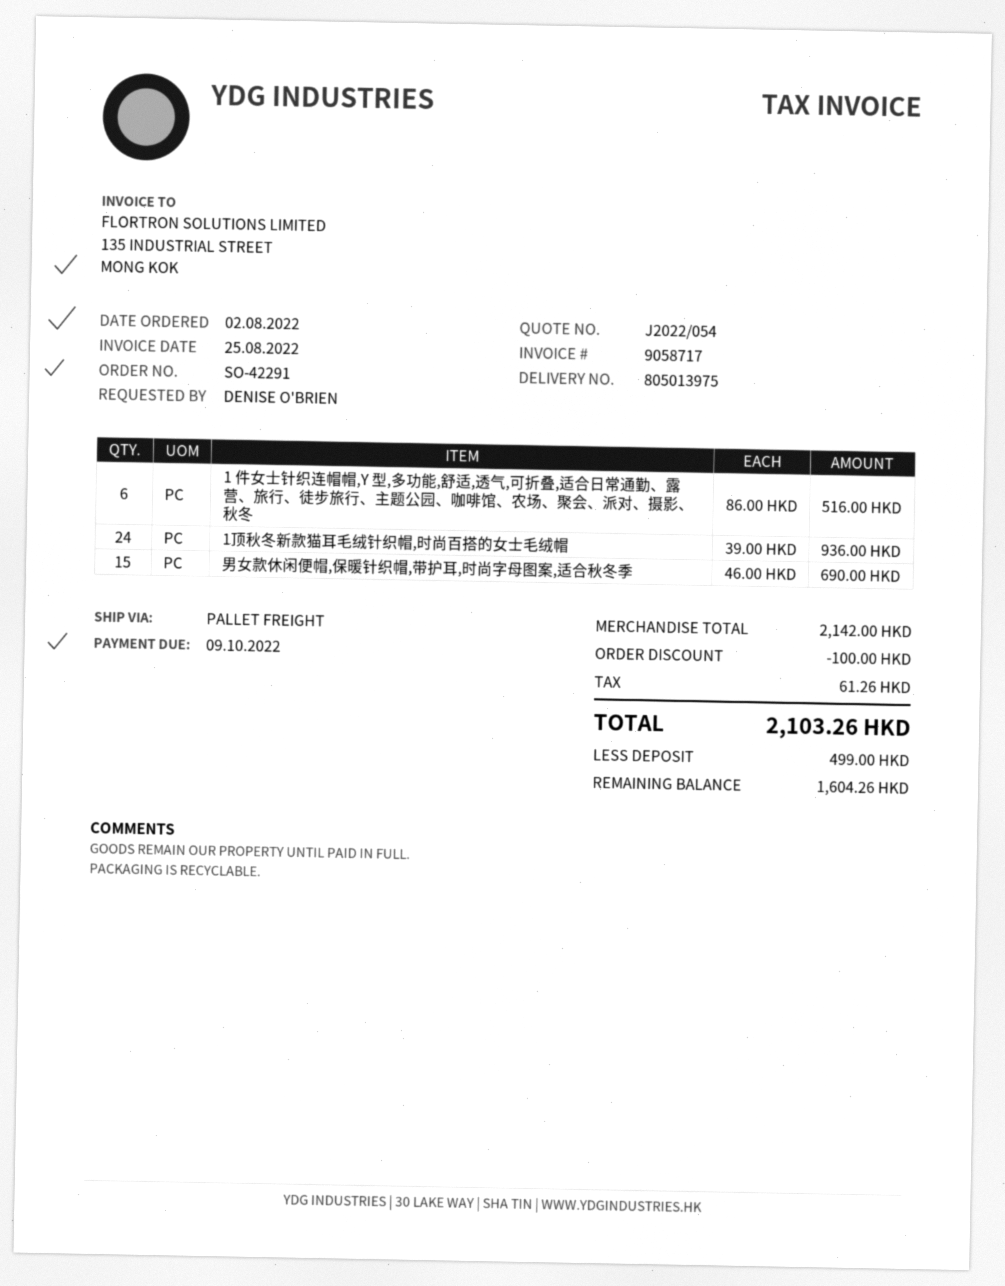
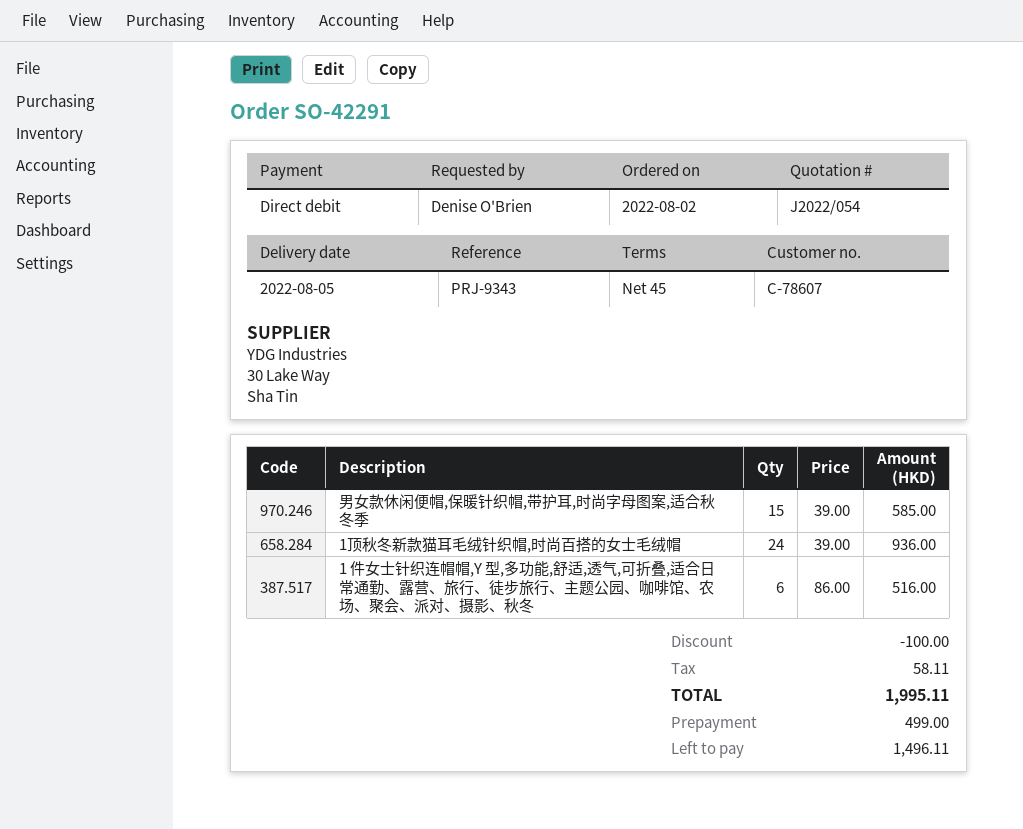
男女款休闲便帽,保暖针织帽,带护耳,时尚字母图案,适合秋冬季: 15 x 46.00 = 690.00 -> 15 x 39.00 = 585.00
tax: 61.26 -> 58.11
total: 2103.26 -> 1995.11
balance: 1604.26 -> 1496.11

